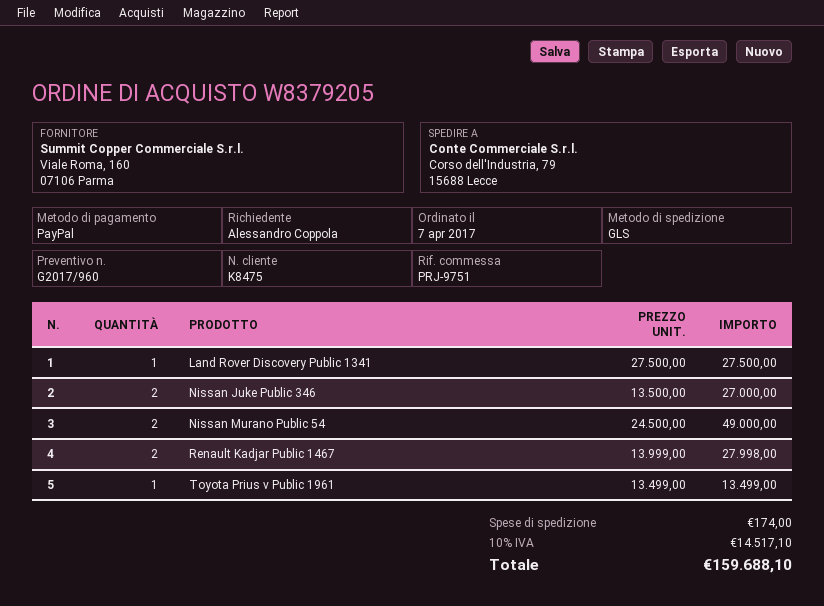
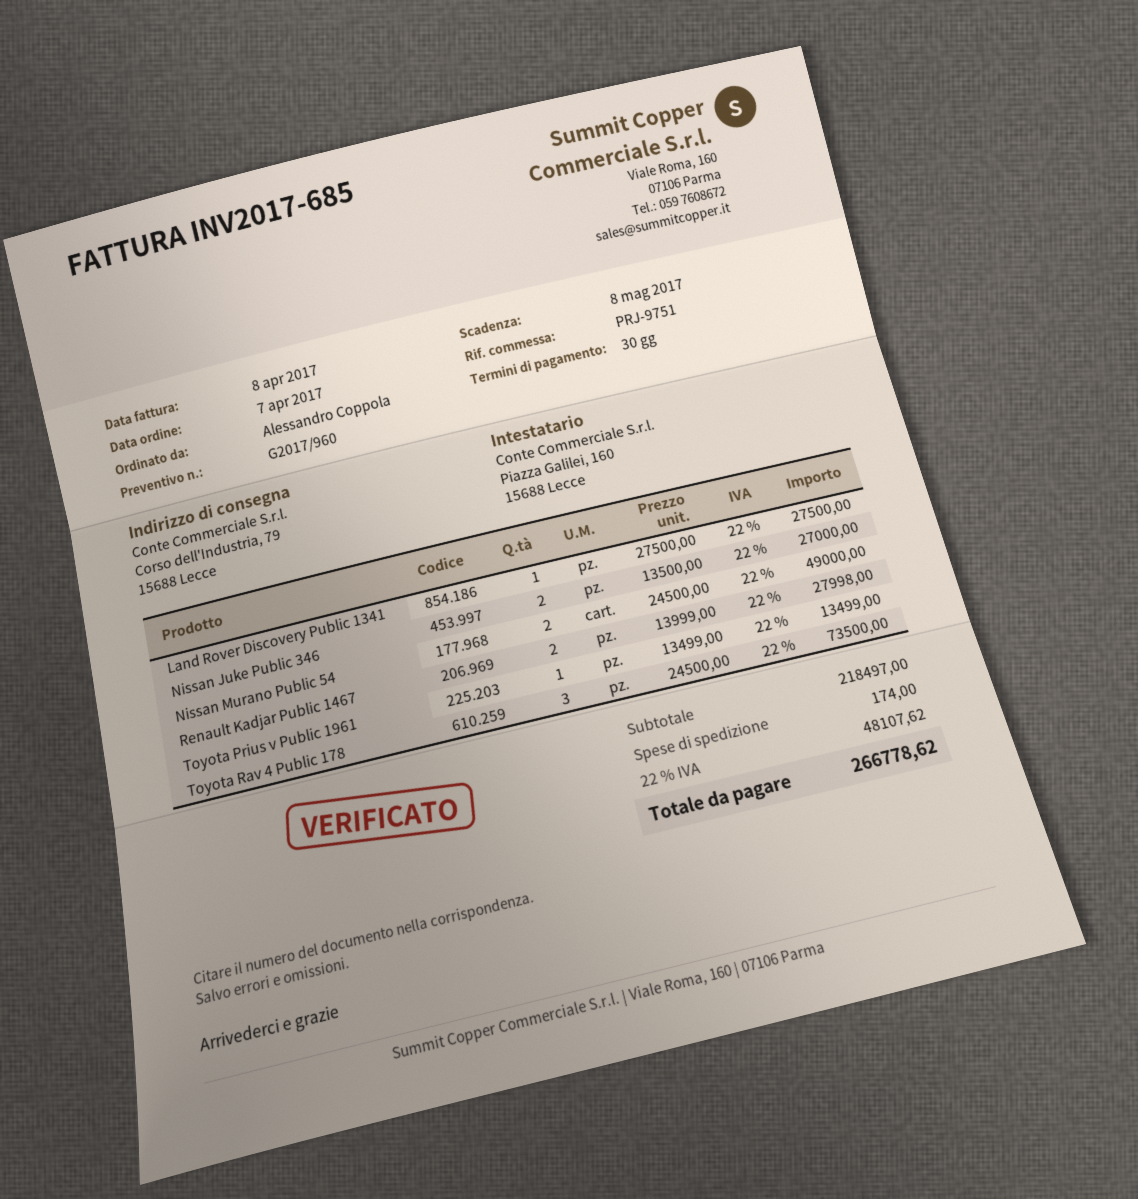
Toyota Rav 4 Public 178: none -> 3 x 24500.00 = 73500.00
tax: 10% = 14517.10 -> 22% = 48107.62
total: 159688.10 -> 266778.62

